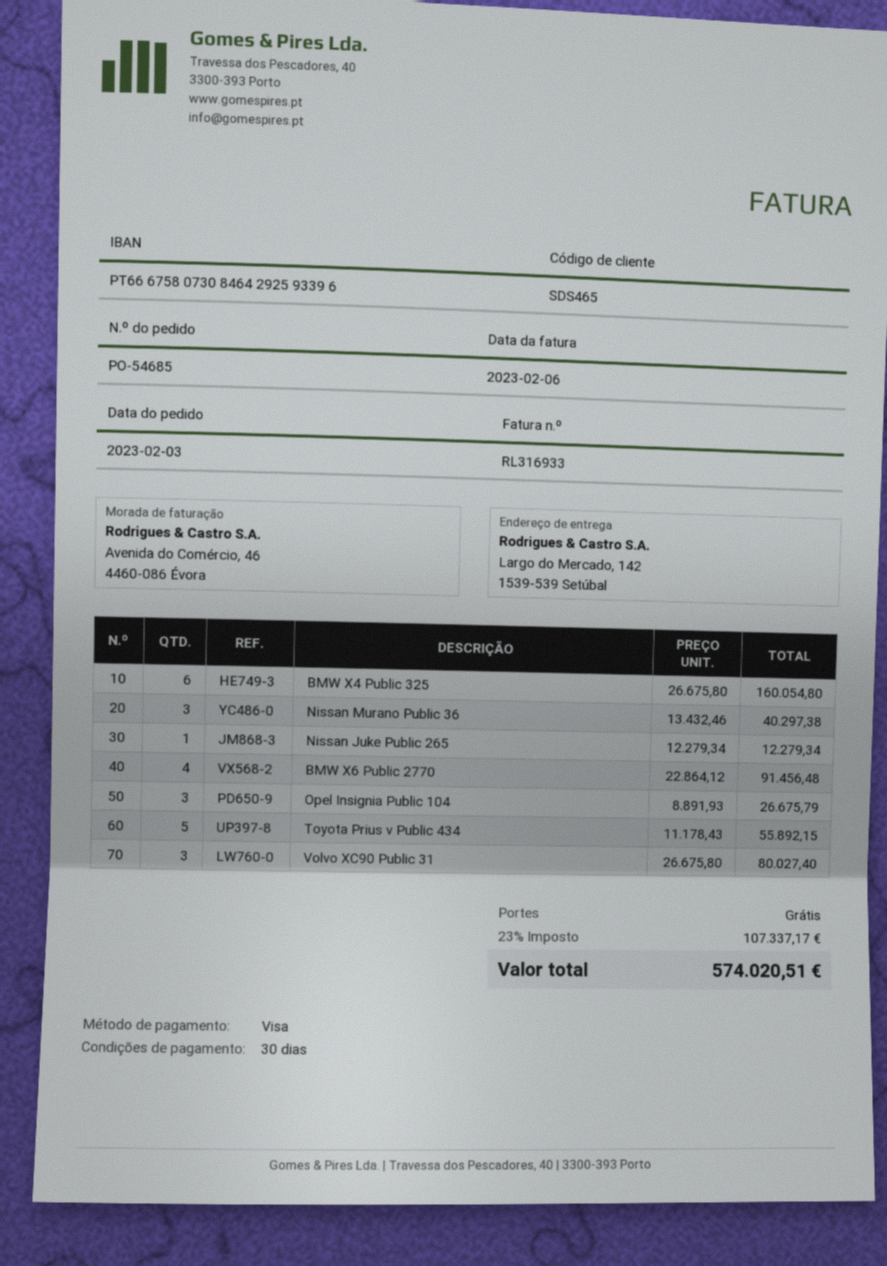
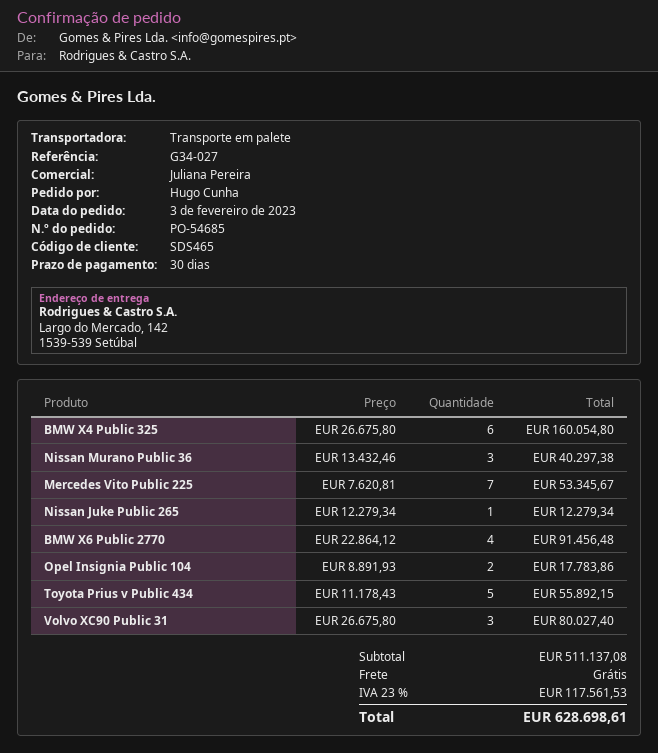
Opel Insignia Public 104: 3 x 8891.93 = 26675.79 -> 2 x 8891.93 = 17783.86
Mercedes Vito Public 225: none -> 7 x 7620.81 = 53345.67
tax: 23% = 107337.17 -> 23% = 117561.53
total: 574020.51 -> 628698.61

